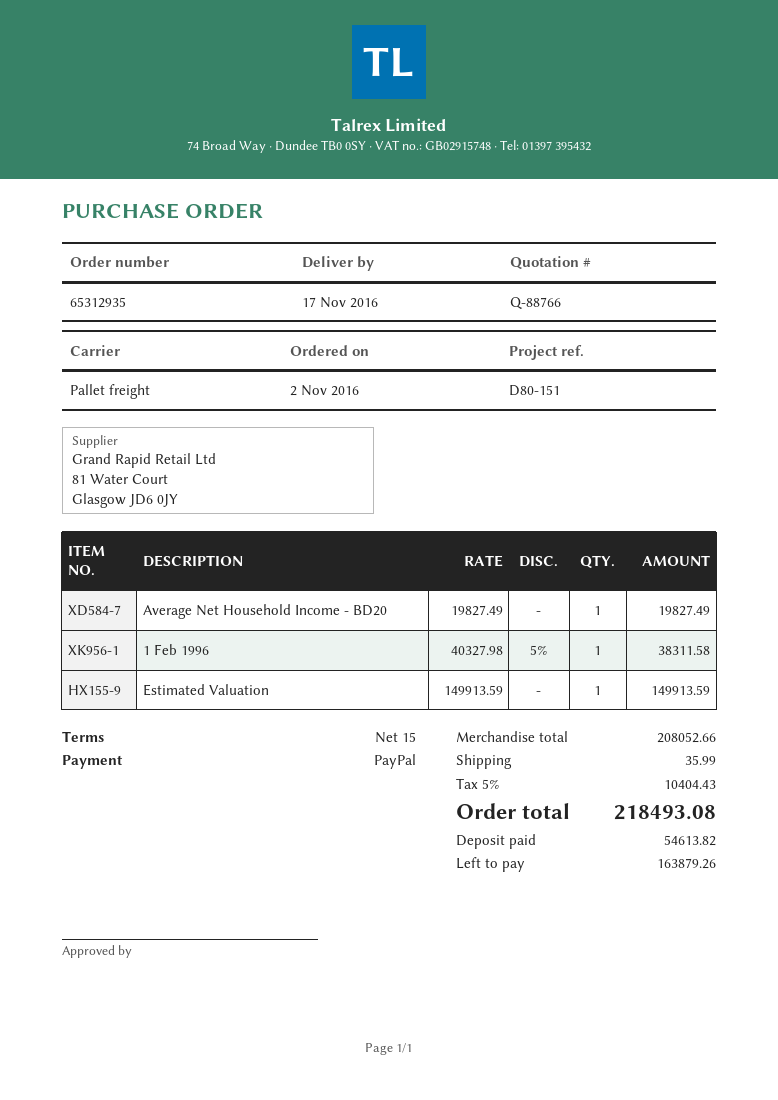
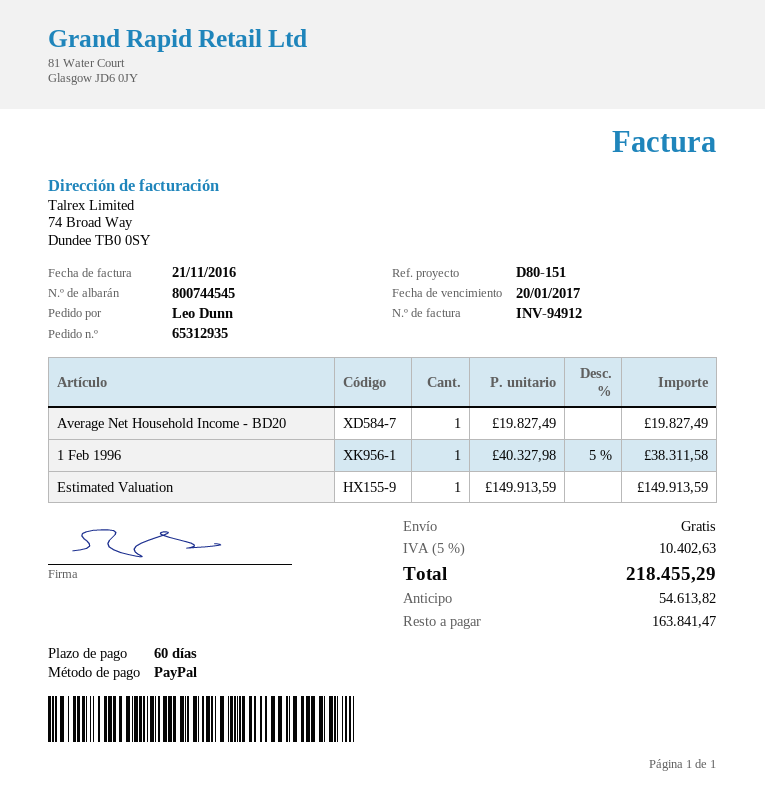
payment terms: 15 days -> 60 days
shipping: 35.99 -> 0.00
tax: 5% = 10404.43 -> 5% = 10402.63
total: 218493.08 -> 218455.29
balance: 163879.26 -> 163841.47

